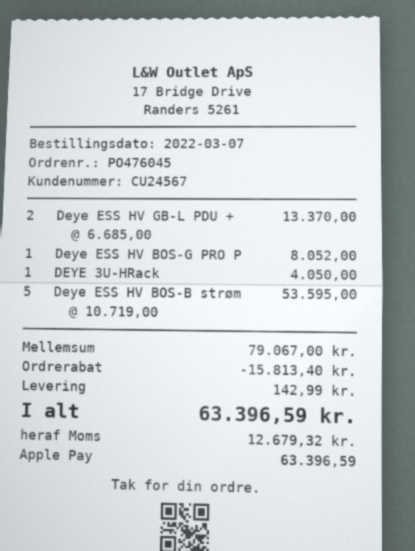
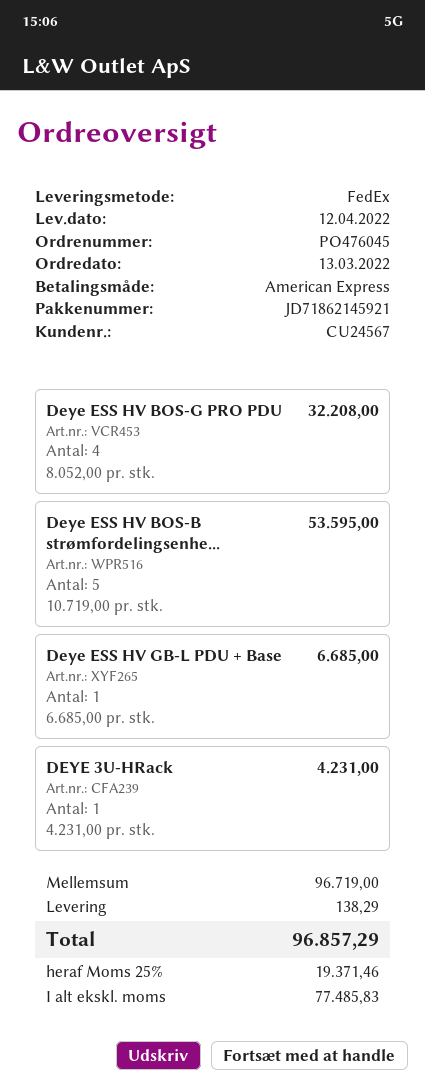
order date: 2022-03-07 -> 2022-03-13
payment method: Apple Pay -> American Express
Deye ESS HV GB-L PDU +: 2 x 6685.00 = 13370.00 -> 1 x 6685.00 = 6685.00
Deye ESS HV BOS-G PRO P: 1 x 8052.00 = 8052.00 -> 4 x 8052.00 = 32208.00
DEYE 3U-HRack: 1 x 4050.00 = 4050.00 -> 1 x 4231.00 = 4231.00
subtotal: 79067.00 -> 96719.00
discount: 15813.40 -> none
shipping: 142.99 -> 138.29
tax: 12679.32 -> 19371.46
total: 63396.59 -> 96857.29

